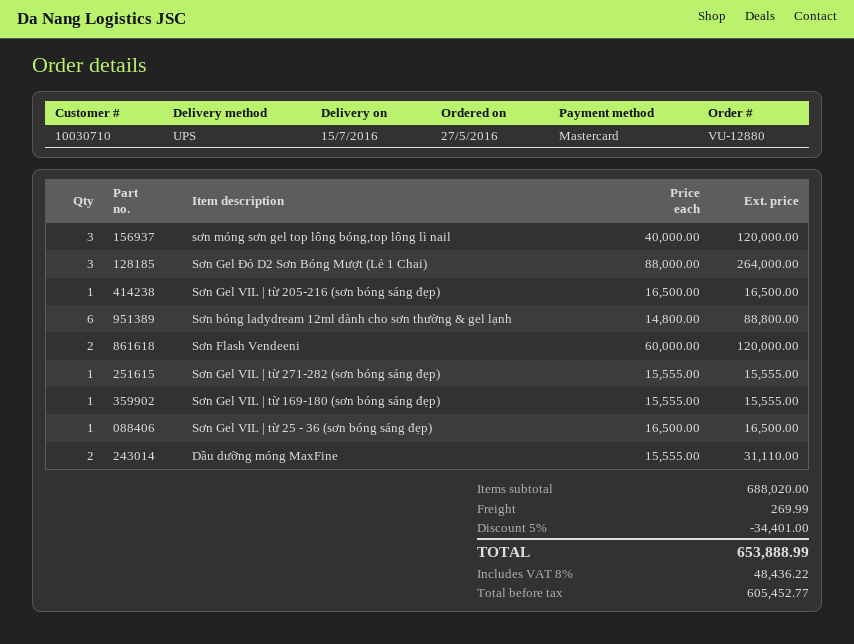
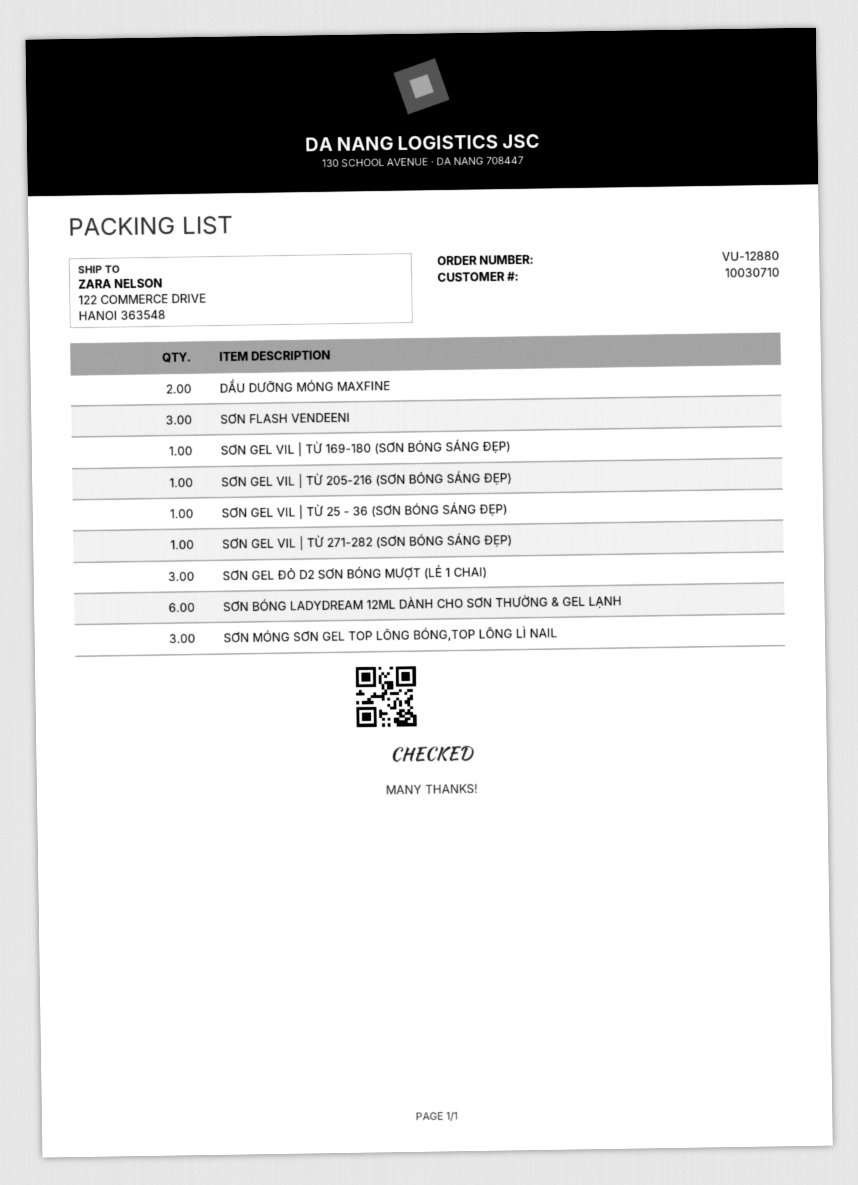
Sơn Flash Vendeeni: 2 -> 3

